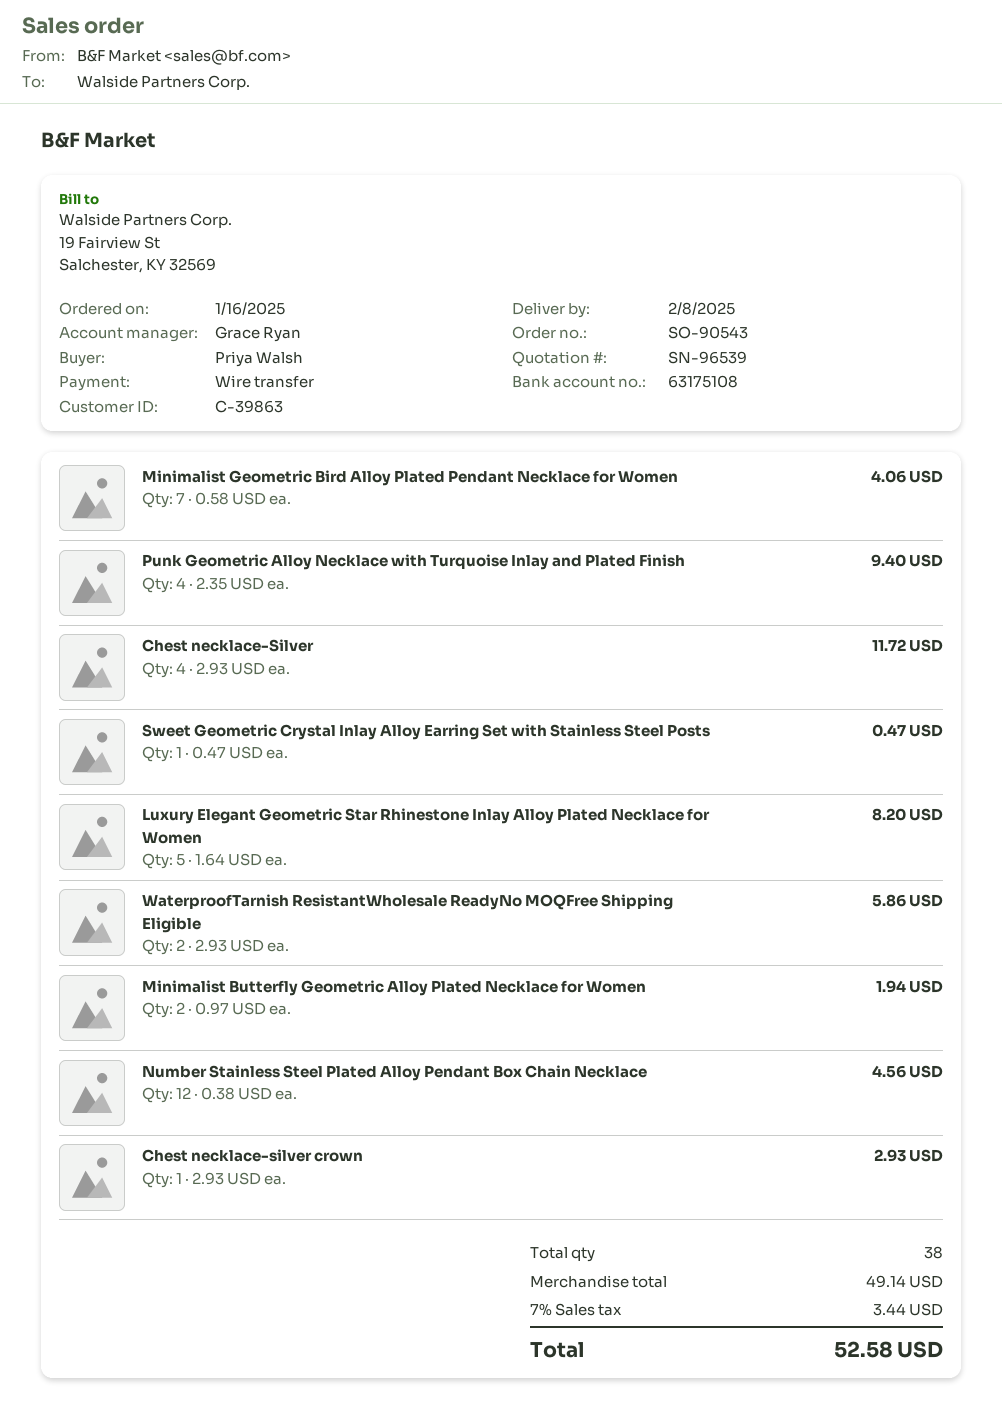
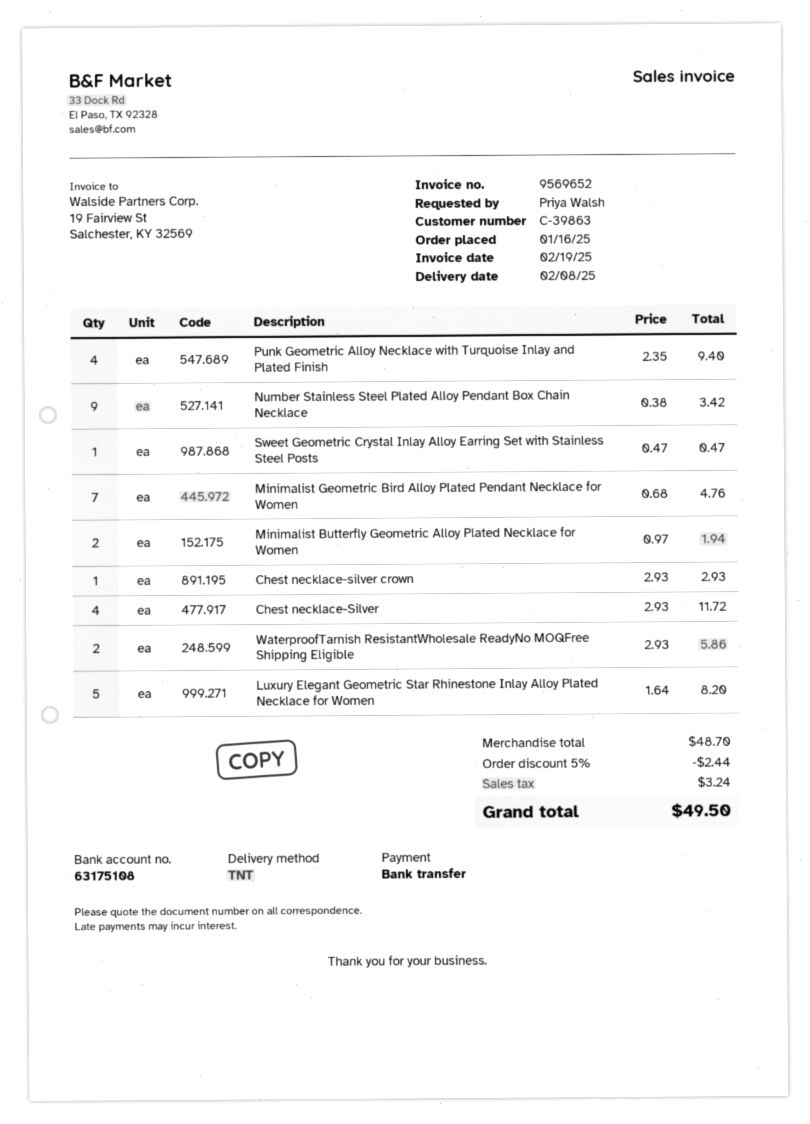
Minimalist Geometric Bird Alloy Plated Pendant Necklace for Women: 7 x 0.58 = 4.06 -> 7 x 0.68 = 4.76
Number Stainless Steel Plated Alloy Pendant Box Chain Necklace: 12 x 0.38 = 4.56 -> 9 x 0.38 = 3.42
subtotal: 49.14 -> 48.70
discount: none -> 5% = 2.44
tax: 3.44 -> 3.24
total: 52.58 -> 49.50

